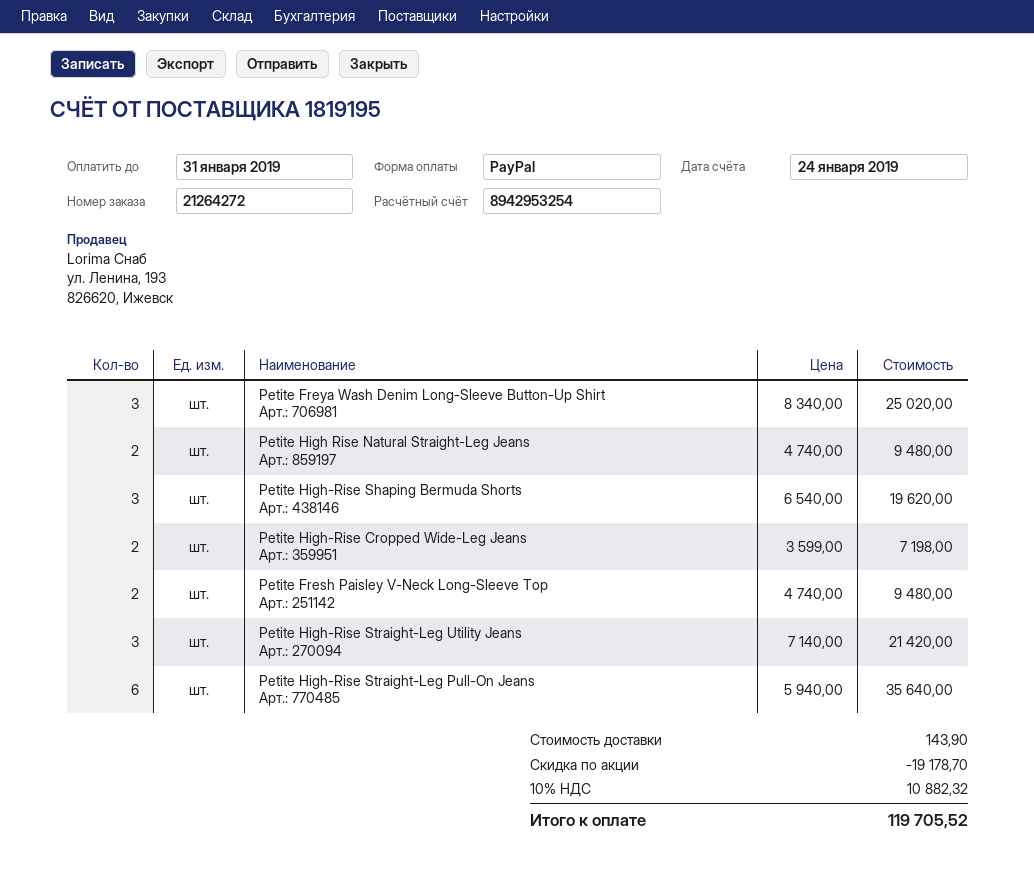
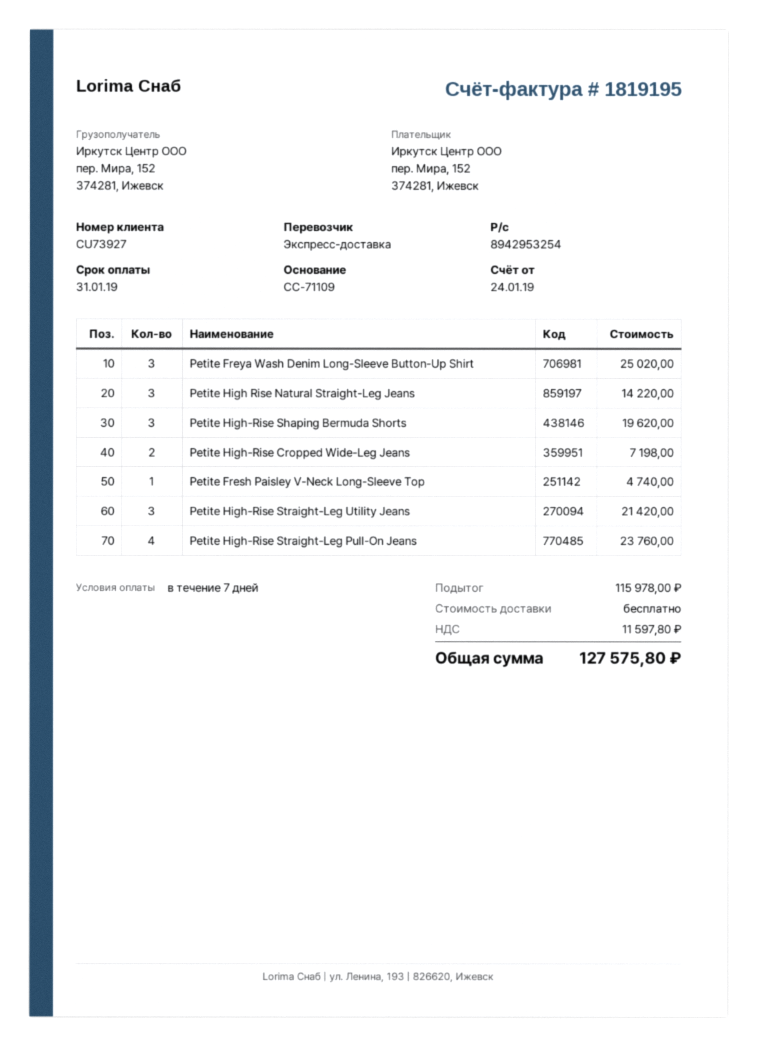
Petite High Rise Natural Straight-Leg Jeans: 2 for 9480.00 -> 3 for 14220.00
Petite Fresh Paisley V-Neck Long-Sleeve Top: 2 for 9480.00 -> 1 for 4740.00
Petite High-Rise Straight-Leg Pull-On Jeans: 6 for 35640.00 -> 4 for 23760.00
discount: 19178.70 -> none
shipping: 143.90 -> 0.00
tax: 10882.32 -> 11597.80
total: 119705.52 -> 127575.80

